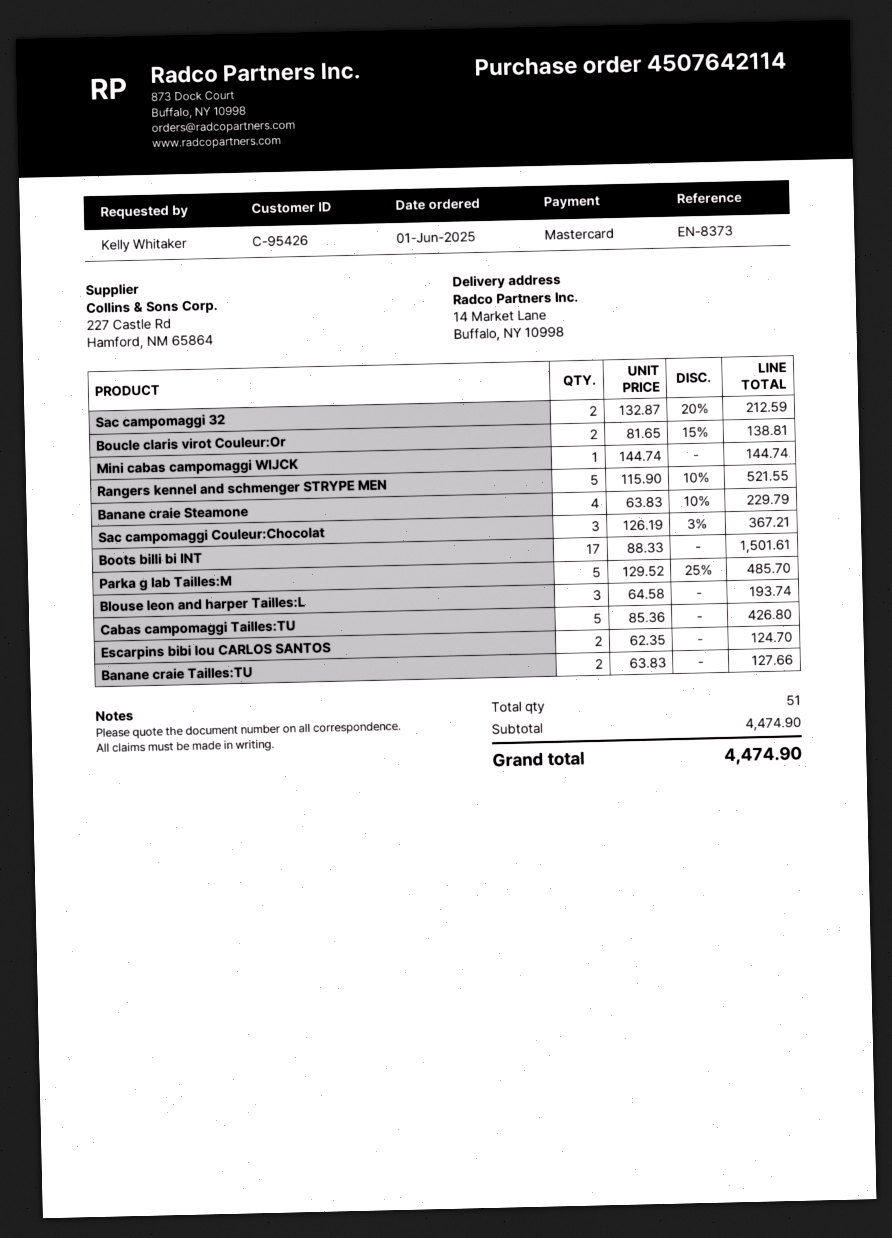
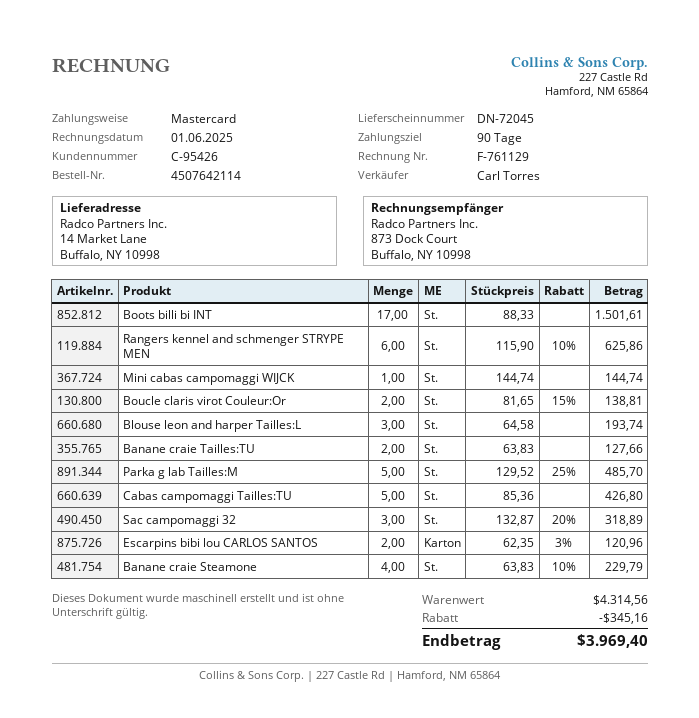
Sac campomaggi 32: 2 x 132.87 - 20% = 212.59 -> 3 x 132.87 - 20% = 318.89
Rangers kennel and schmenger STRYPE MEN: 5 x 115.90 - 10% = 521.55 -> 6 x 115.90 - 10% = 625.86
Sac campomaggi Couleur:Chocolat: 3 x 126.19 - 3% = 367.21 -> none
Escarpins bibi lou CARLOS SANTOS: 2 x 62.35 = 124.70 -> 2 x 62.35 - 3% = 120.96
subtotal: 4474.90 -> 4314.56
discount: none -> 345.16
total: 4474.90 -> 3969.40

